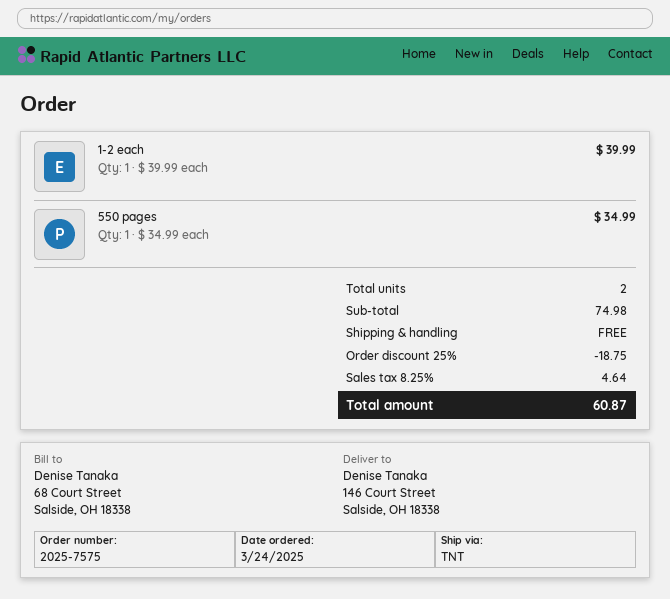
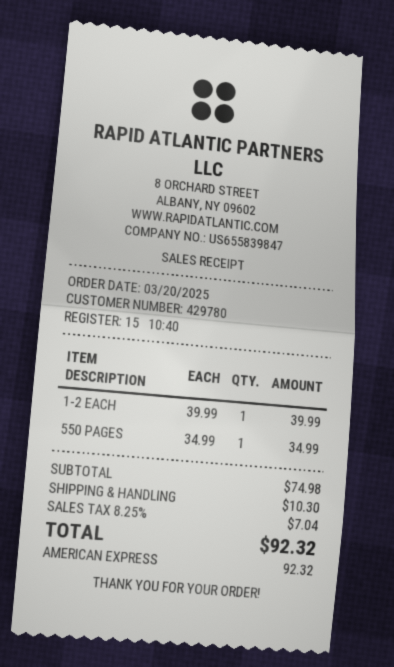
order date: 2025-03-24 -> 2025-03-20
discount: 25% = 18.75 -> none
shipping: 0.00 -> 10.30
tax: 8.25% = 4.64 -> 8.25% = 7.04
total: 60.87 -> 92.32

